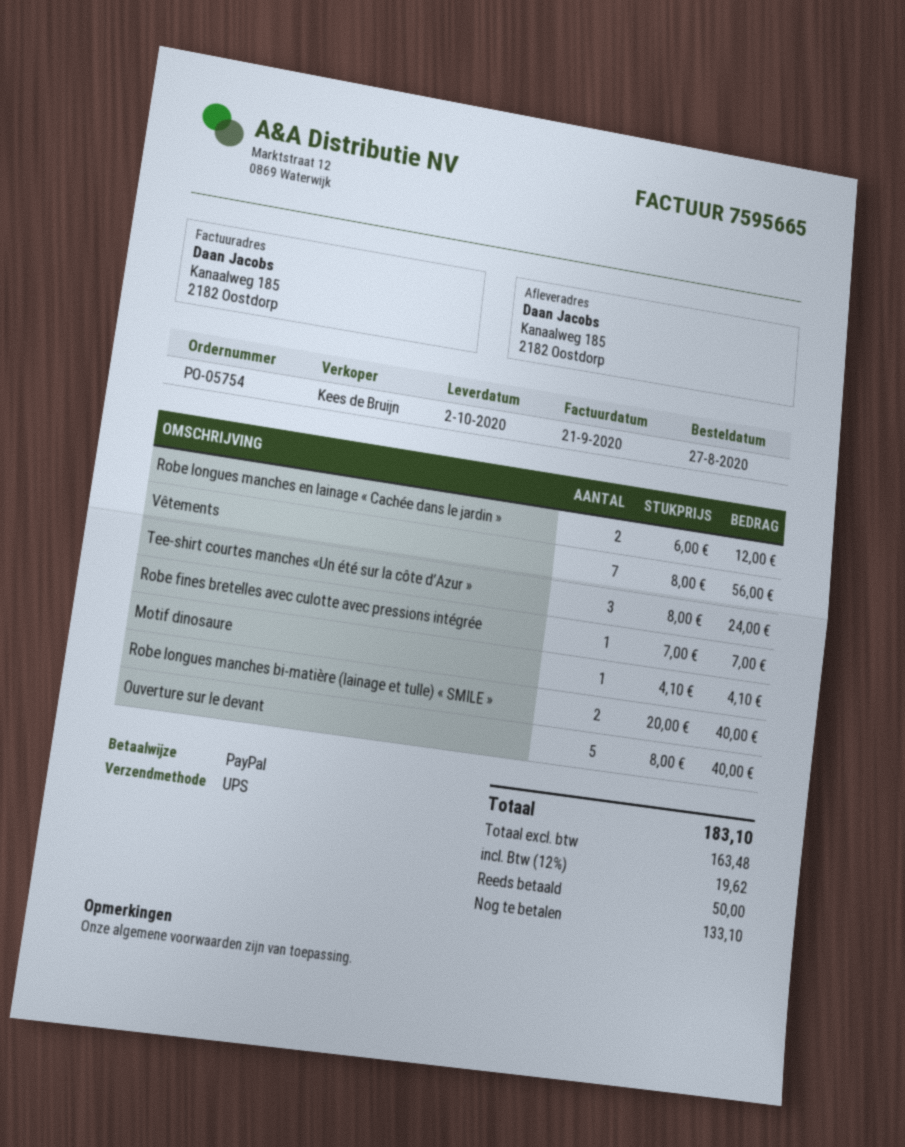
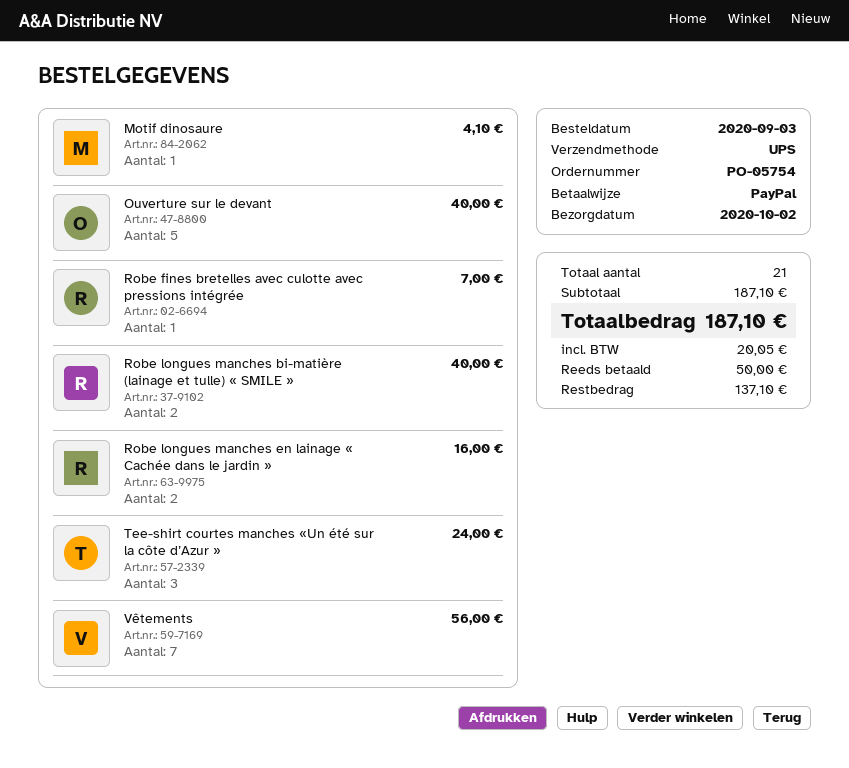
order date: 2020-08-27 -> 2020-09-03
Robe longues manches en lainage « Cachée dans le jardin »: 2 for 12.00 -> 2 for 16.00
tax: 19.62 -> 20.05
total: 183.10 -> 187.10
balance: 133.10 -> 137.10

